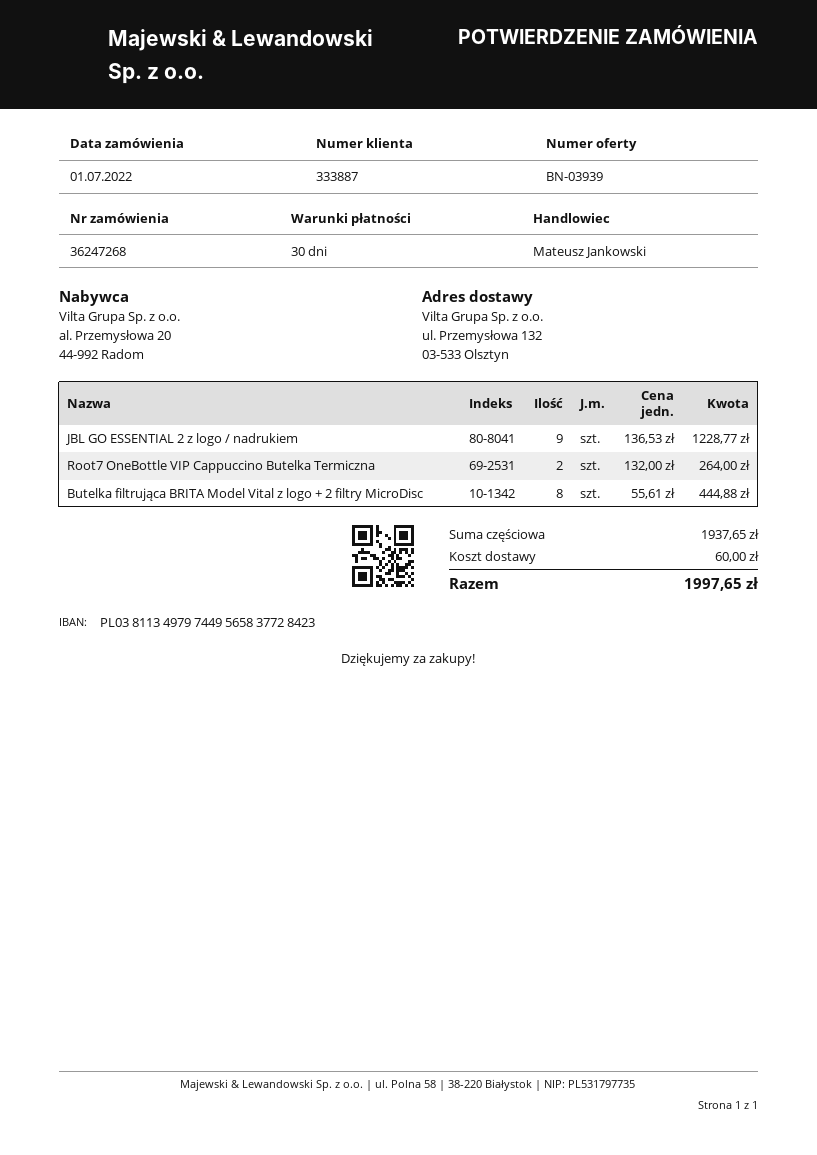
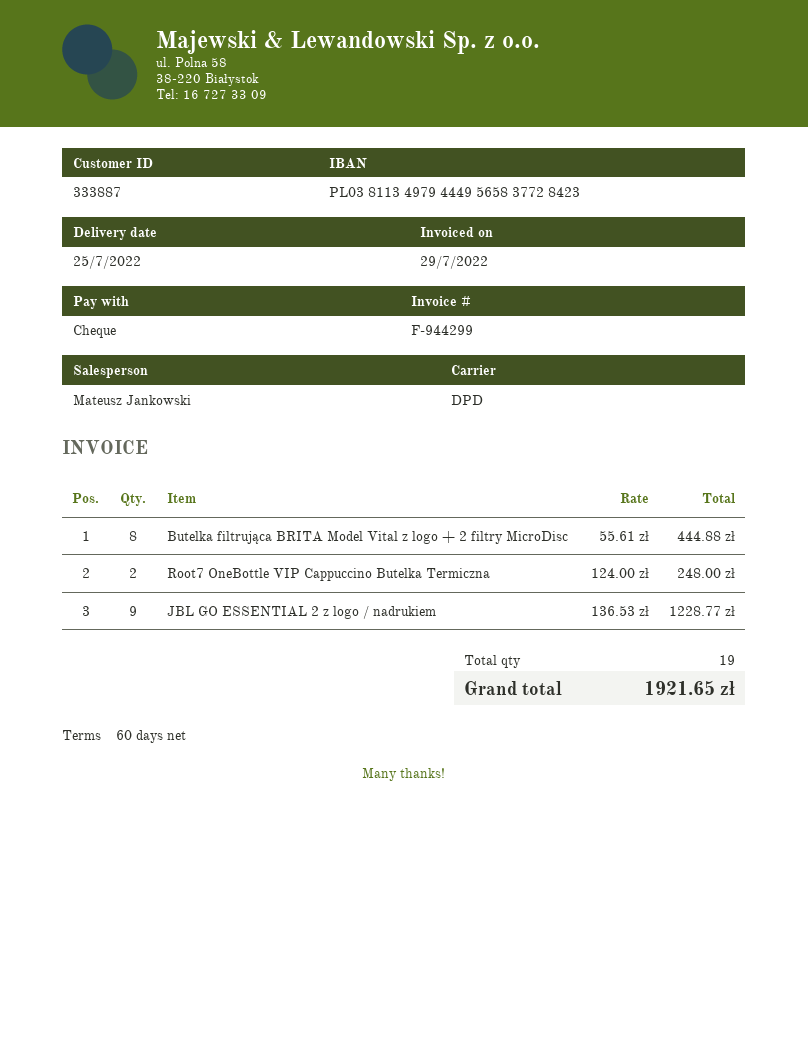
payment terms: 30 days -> 60 days
bank account: PL03811349797449565837728423 -> PL03811349794449565837728423
Root7 OneBottle VIP Cappuccino Butelka Termiczna: 2 x 132.00 = 264.00 -> 2 x 124.00 = 248.00
shipping: 60.00 -> none
total: 1997.65 -> 1921.65

